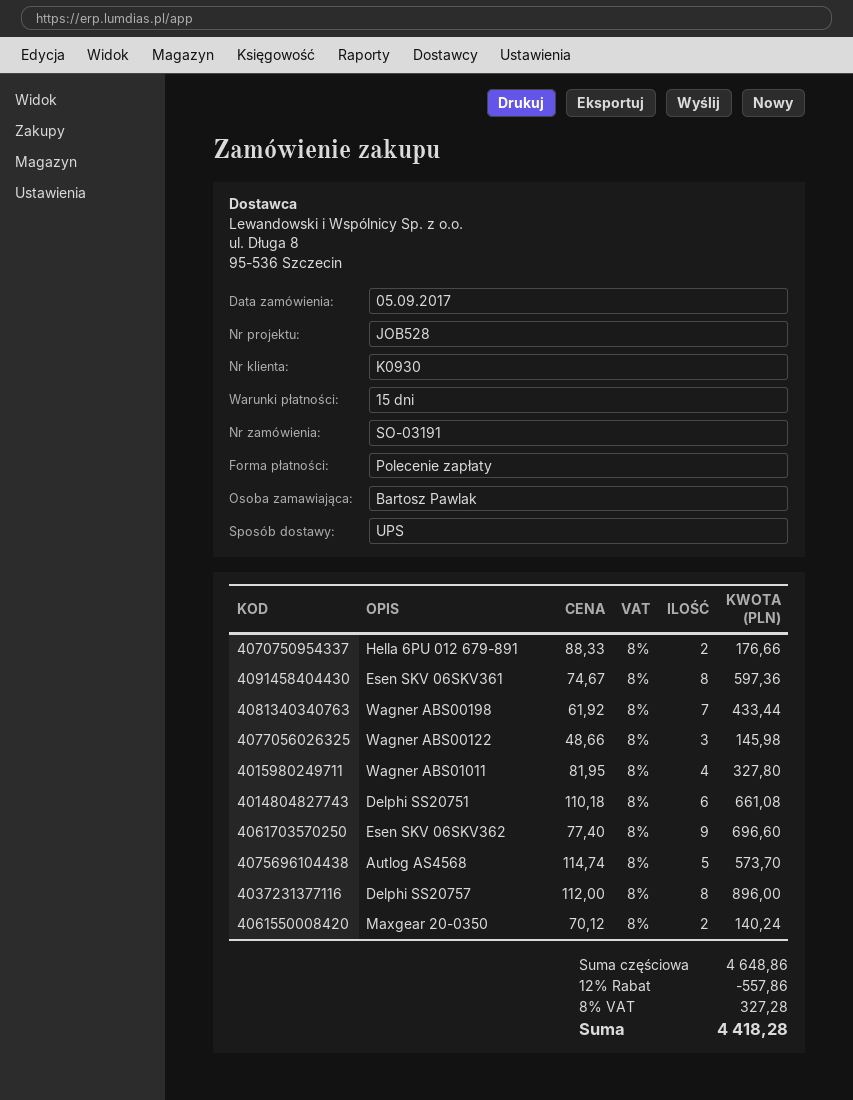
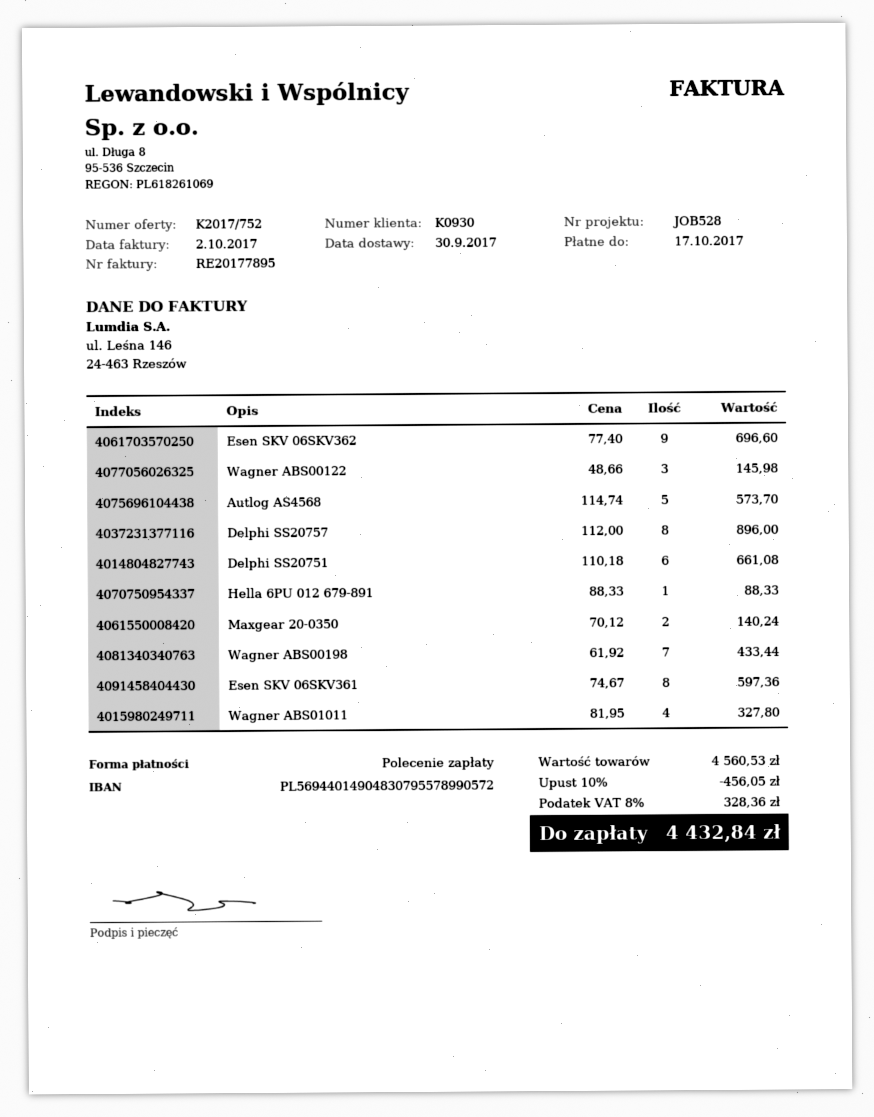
Hella 6PU 012 679-891: 2 x 88.33 = 176.66 -> 1 x 88.33 = 88.33
subtotal: 4648.86 -> 4560.53
discount: 12% = 557.86 -> 10% = 456.05
tax: 8% = 327.28 -> 8% = 328.36
total: 4418.28 -> 4432.84

